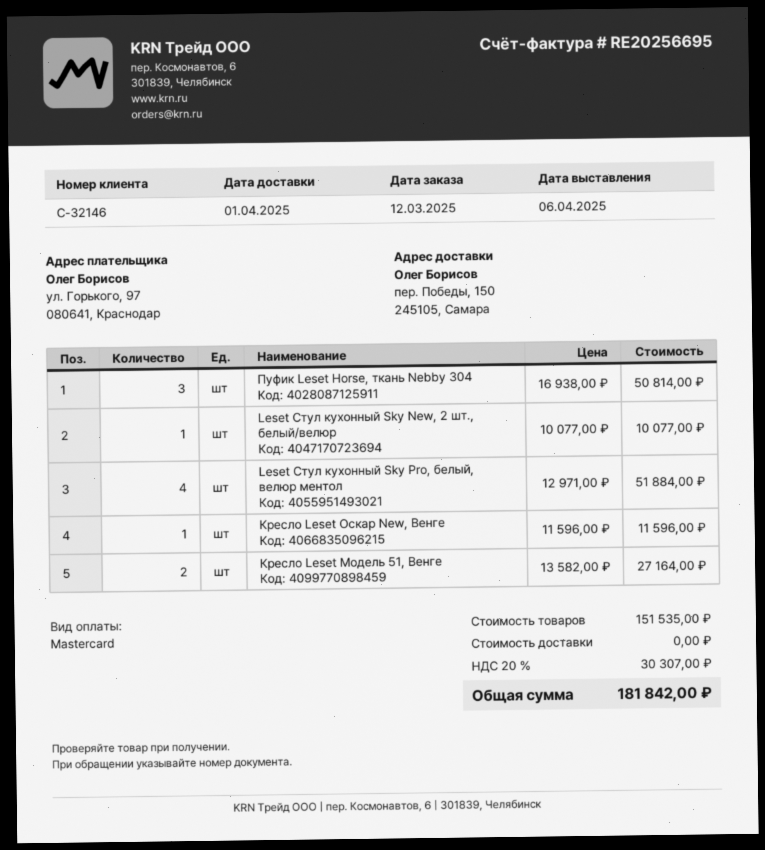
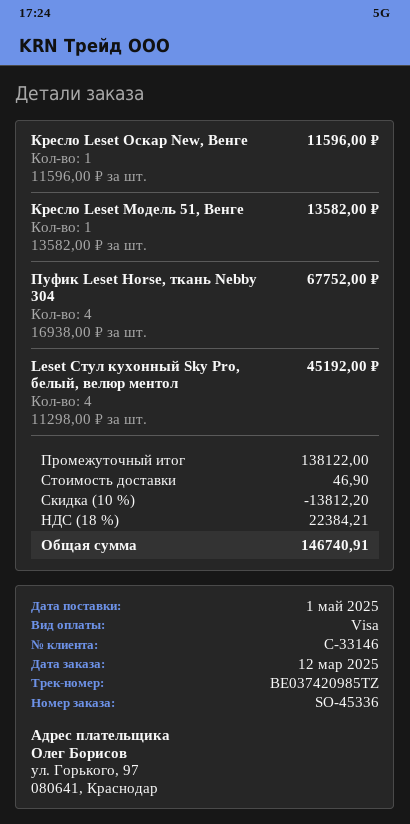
delivery date: 2025-04-01 -> 2025-05-01
customer number: C-32146 -> C-33146
payment method: Mastercard -> Visa
Пуфик Leset Horse, ткань Nebby 304: 3 x 16938.00 = 50814.00 -> 4 x 16938.00 = 67752.00
Leset Стул кухонный Sky New, 2 шт., белый/велюр: 1 x 10077.00 = 10077.00 -> none
Leset Стул кухонный Sky Pro, белый, велюр ментол: 4 x 12971.00 = 51884.00 -> 4 x 11298.00 = 45192.00
Кресло Leset Модель 51, Венге: 2 x 13582.00 = 27164.00 -> 1 x 13582.00 = 13582.00
subtotal: 151535.00 -> 138122.00
discount: none -> 10% = 13812.20
shipping: 0.00 -> 46.90
tax: 20% = 30307.00 -> 18% = 22384.21
total: 181842.00 -> 146740.91

